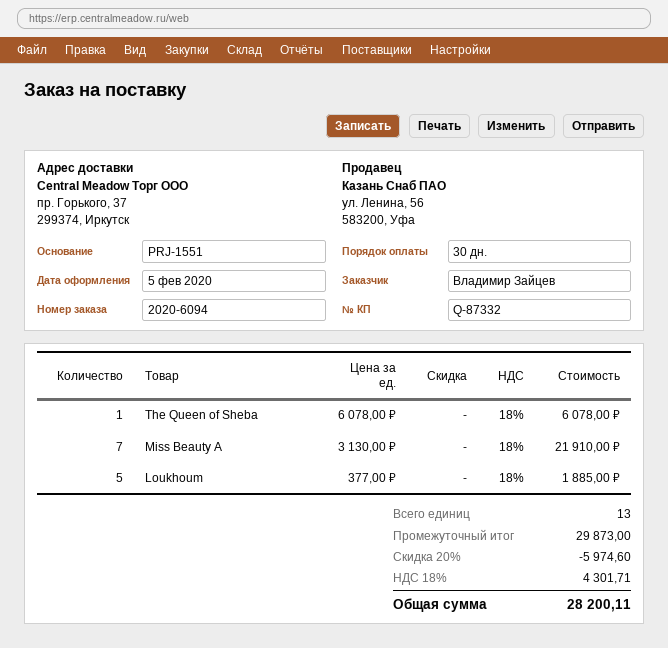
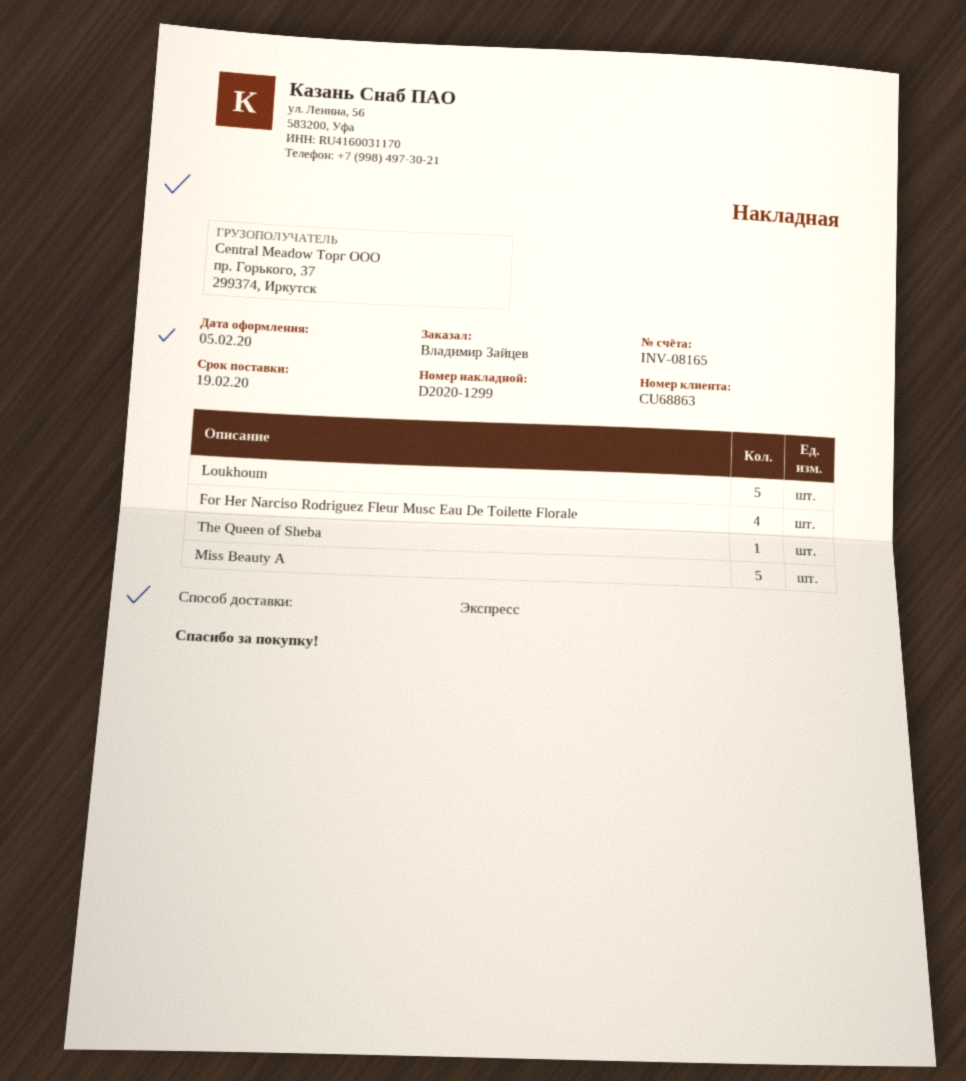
Miss Beauty A: 7 -> 5
For Her Narciso Rodriguez Fleur Musc Eau De Toilette Florale: none -> 4

